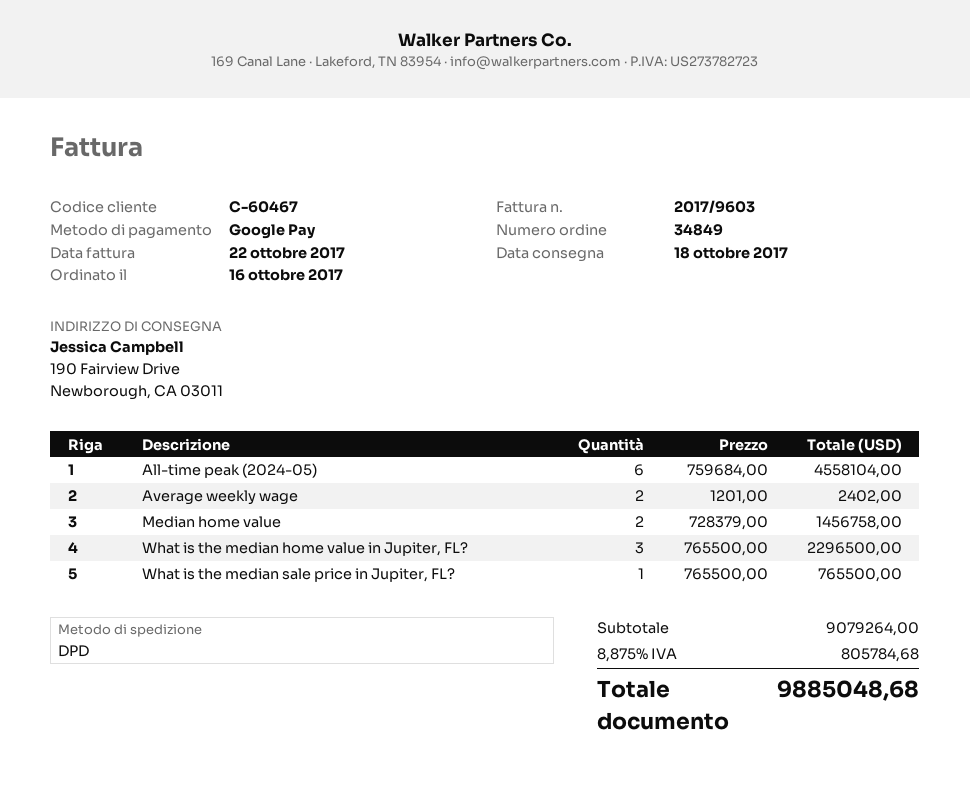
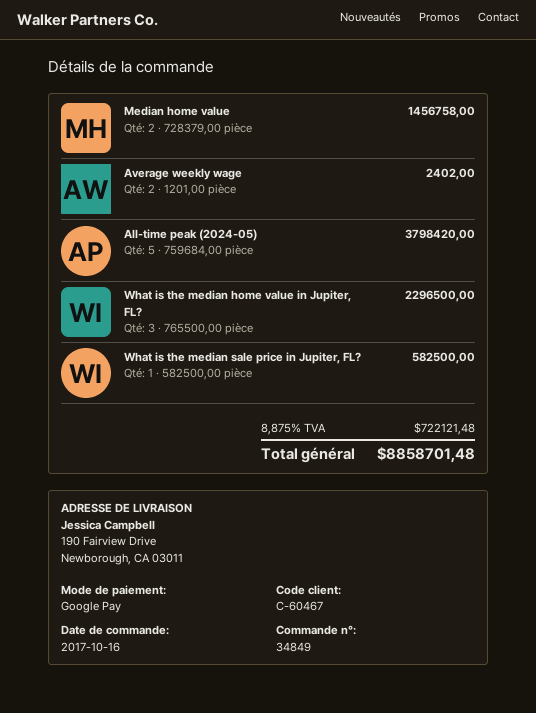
All-time peak (2024-05): 6 x 759684.00 = 4558104.00 -> 5 x 759684.00 = 3798420.00
What is the median sale price in Jupiter, FL?: 1 x 765500.00 = 765500.00 -> 1 x 582500.00 = 582500.00
tax: 8.875% = 805784.68 -> 8.875% = 722121.48
total: 9885048.68 -> 8858701.48

